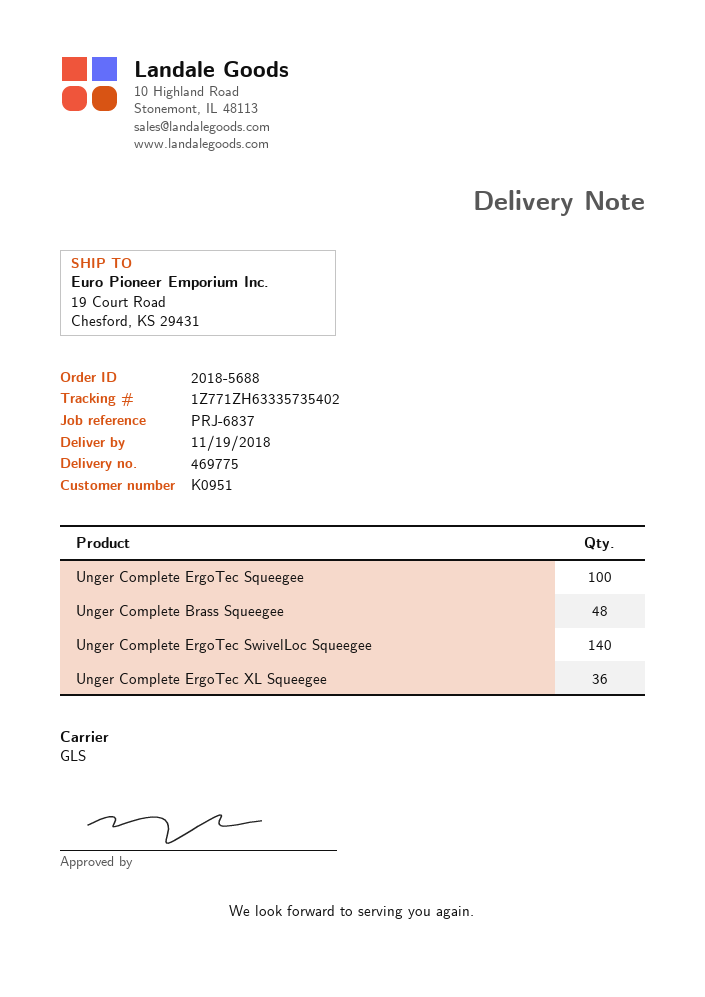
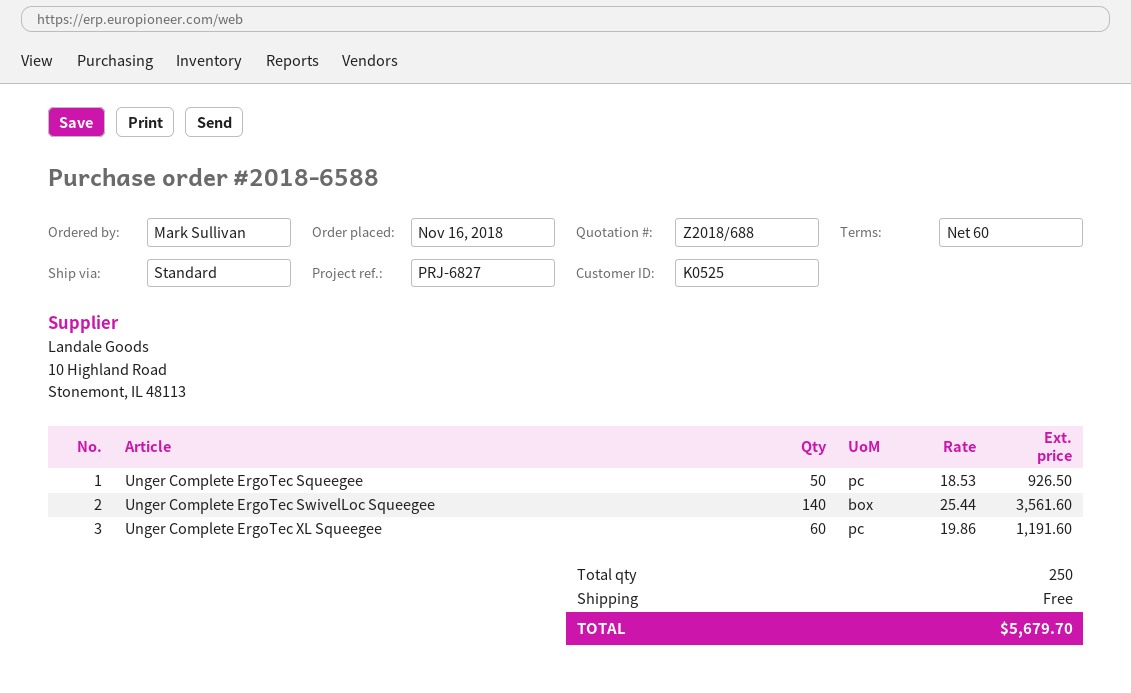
order number: 2018-5688 -> 2018-6588
customer number: K0951 -> K0525
reference: PRJ-6837 -> PRJ-6827
shipping method: GLS -> standard
Unger Complete ErgoTec Squeegee: 100 -> 50
Unger Complete Brass Squeegee: 48 -> none
Unger Complete ErgoTec XL Squeegee: 36 -> 60

